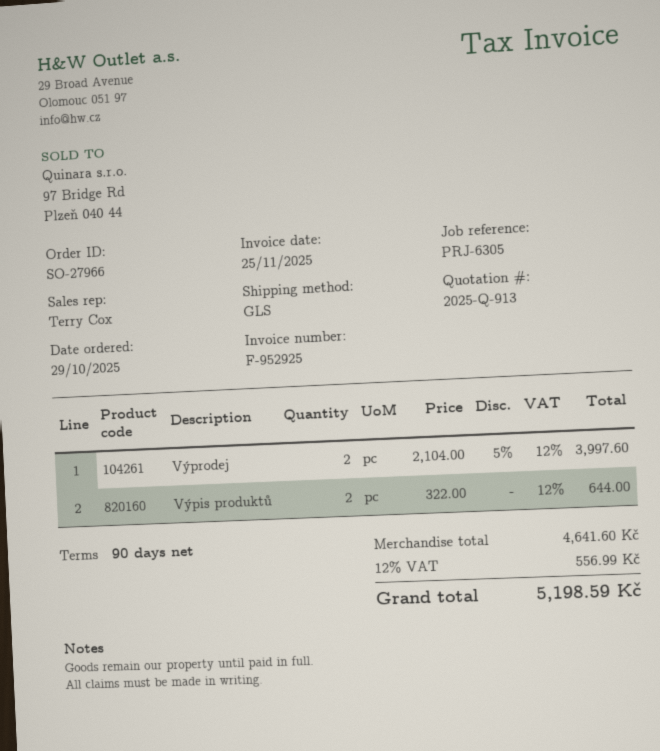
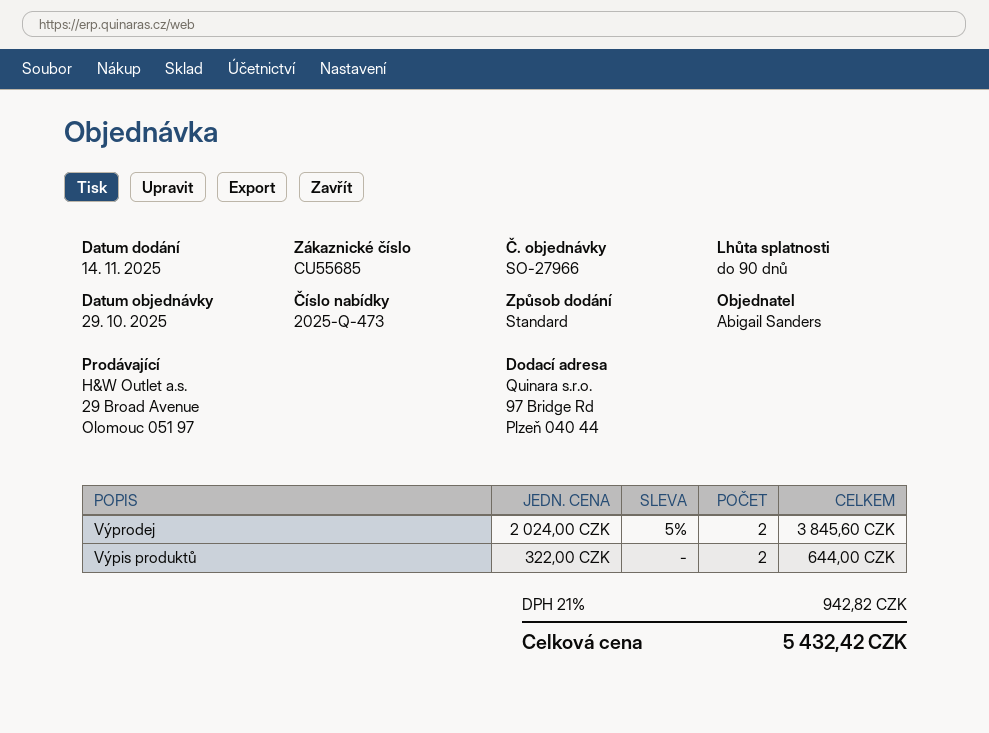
quote number: 2025-Q-913 -> 2025-Q-473
shipping method: GLS -> standard
Výprodej: 2 x 2104.00 - 5% = 3997.60 -> 2 x 2024.00 - 5% = 3845.60
tax: 12% = 556.99 -> 21% = 942.82
total: 5198.59 -> 5432.42

